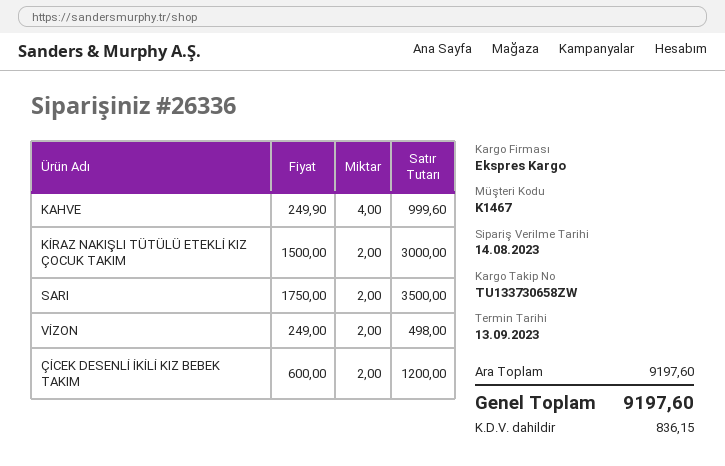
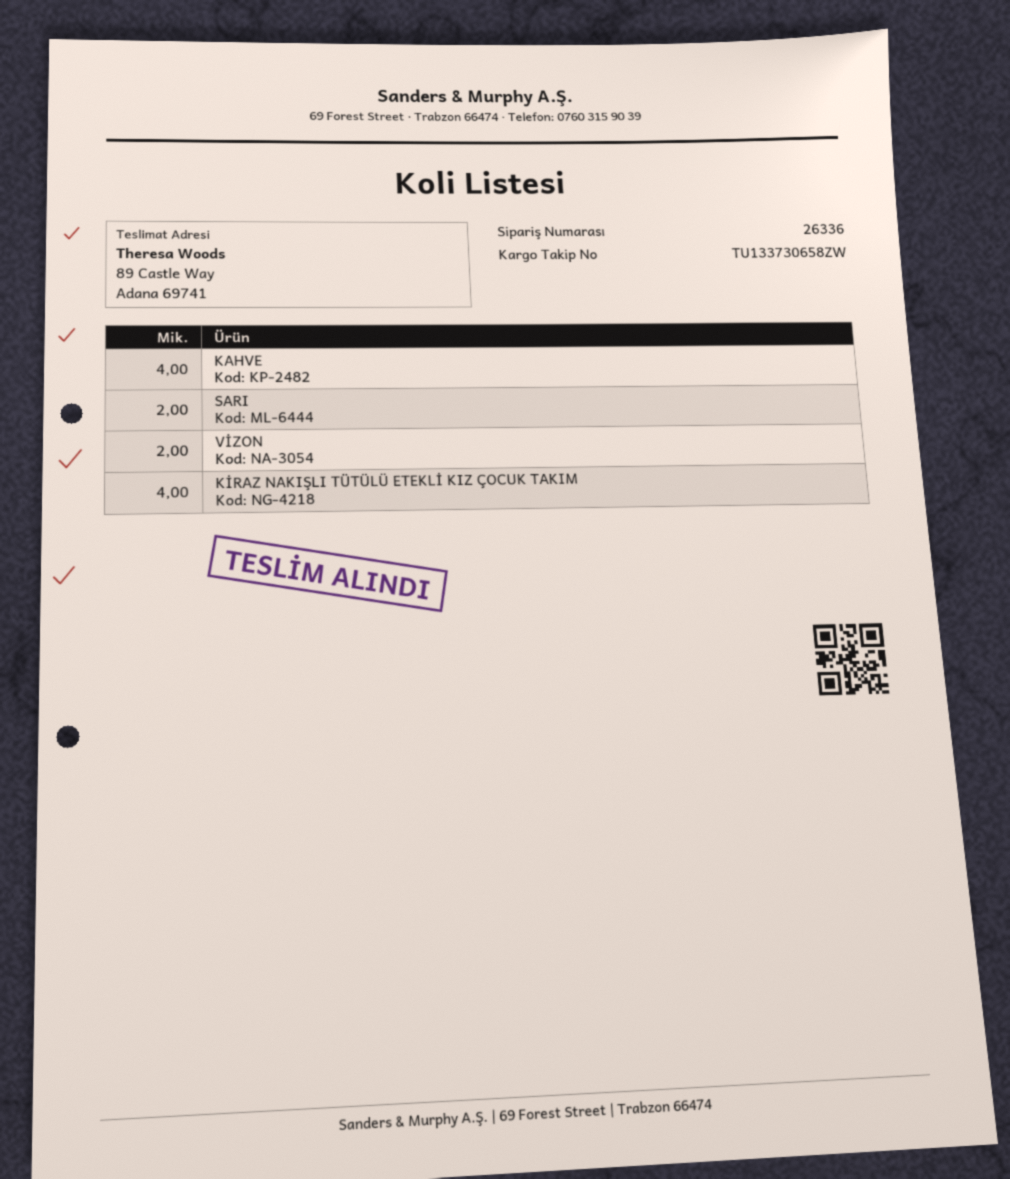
KİRAZ NAKIŞLI TÜTÜLÜ ETEKLİ KIZ ÇOCUK TAKIM: 2 -> 4
ÇİCEK DESENLİ İKİLİ KIZ BEBEK TAKIM: 2 -> none

